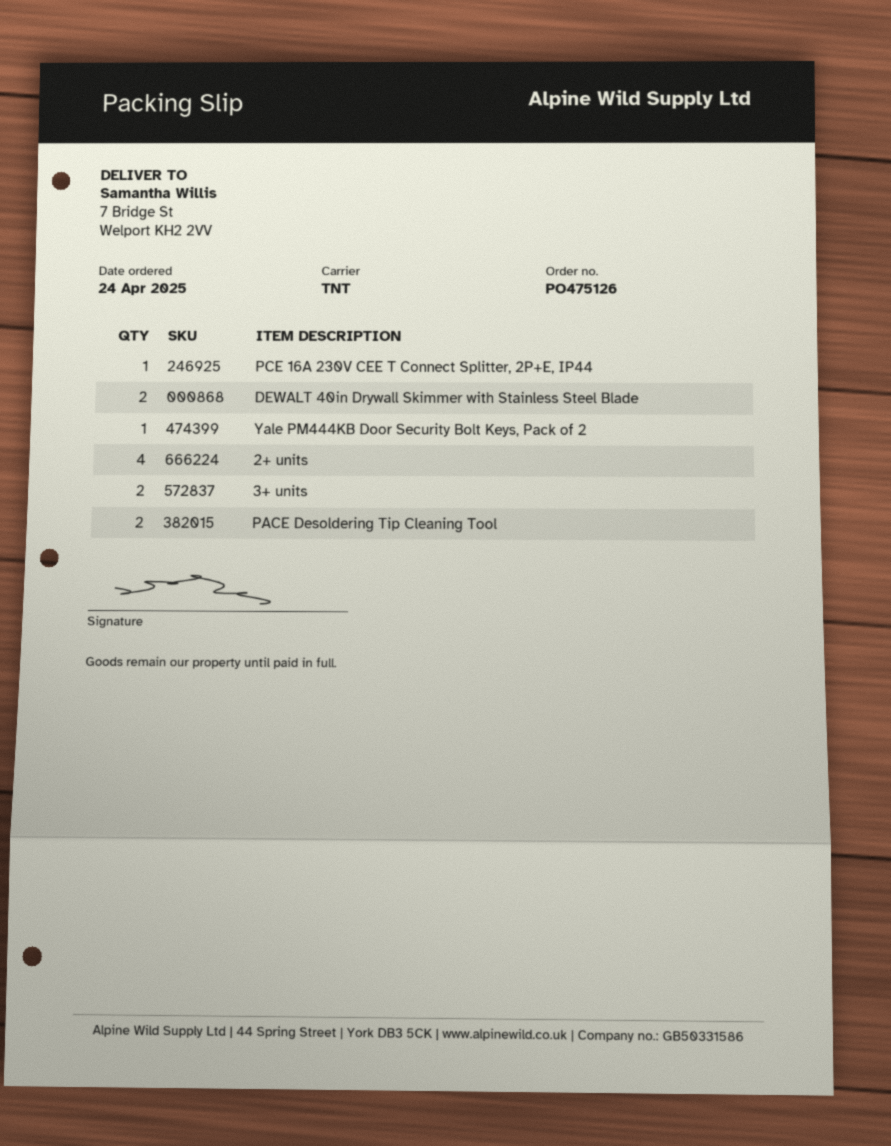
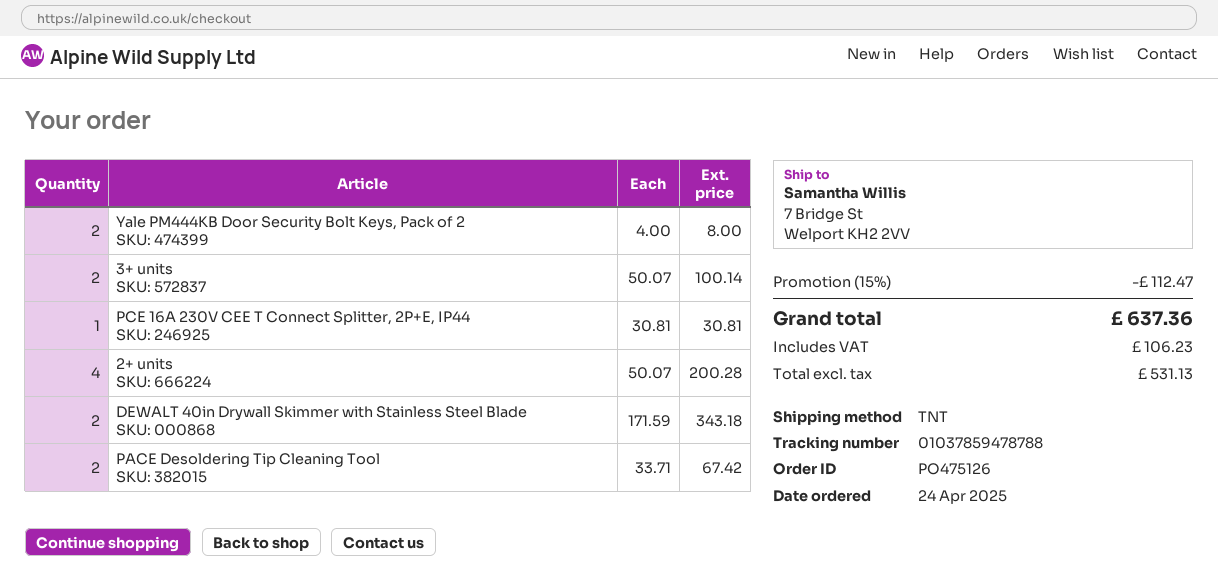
Yale PM444KB Door Security Bolt Keys, Pack of 2: 1 -> 2

